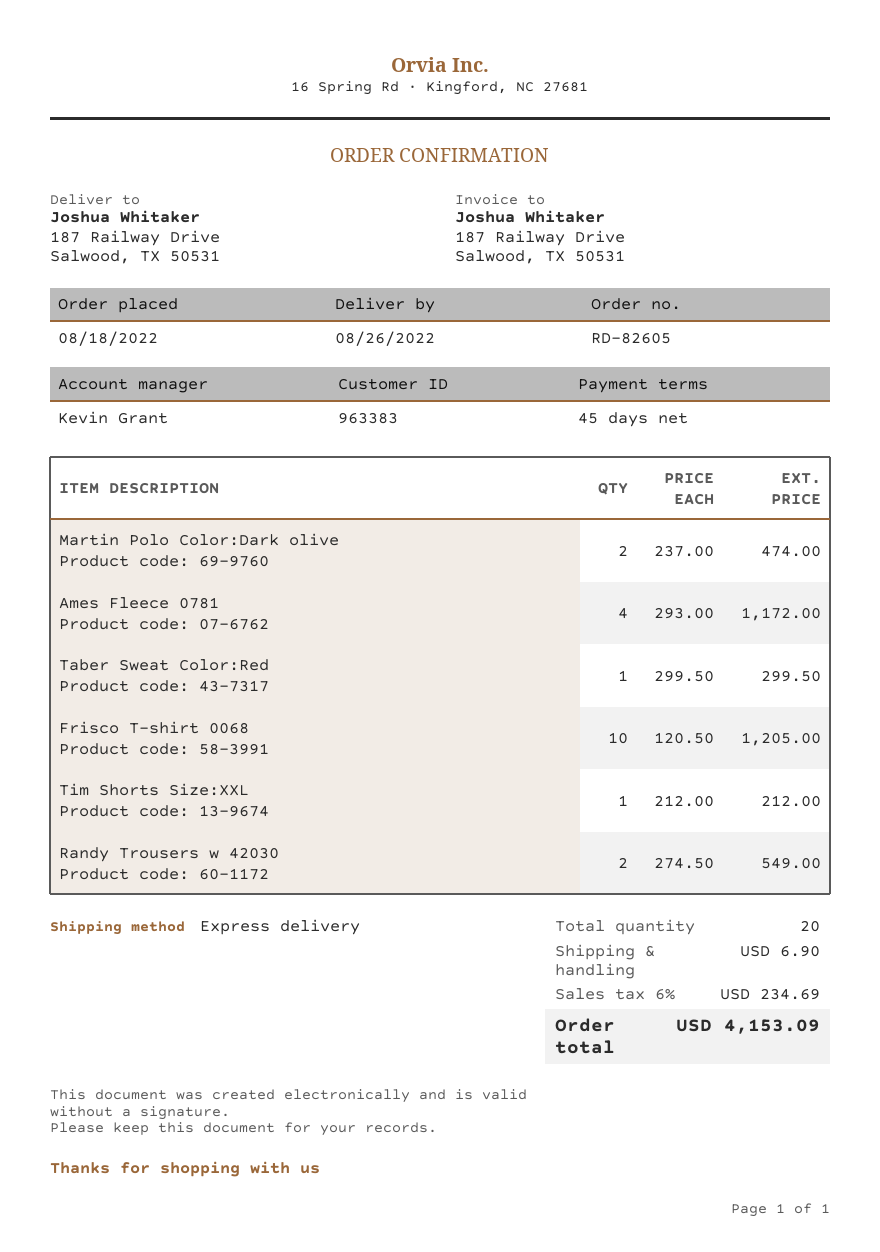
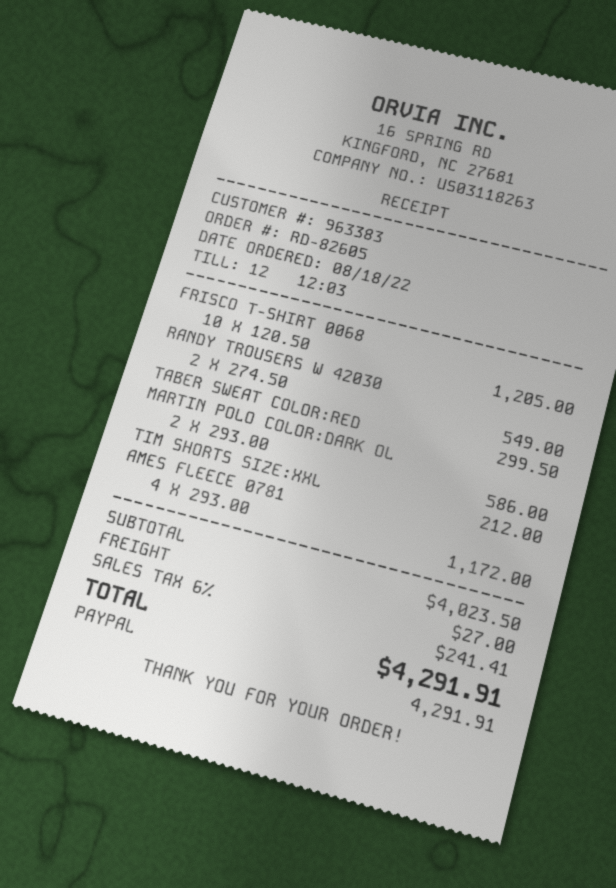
Martin Polo Color:Dark olive: 2 x 237.00 = 474.00 -> 2 x 293.00 = 586.00
shipping: 6.90 -> 27.00
tax: 6% = 234.69 -> 6% = 241.41
total: 4153.09 -> 4291.91

